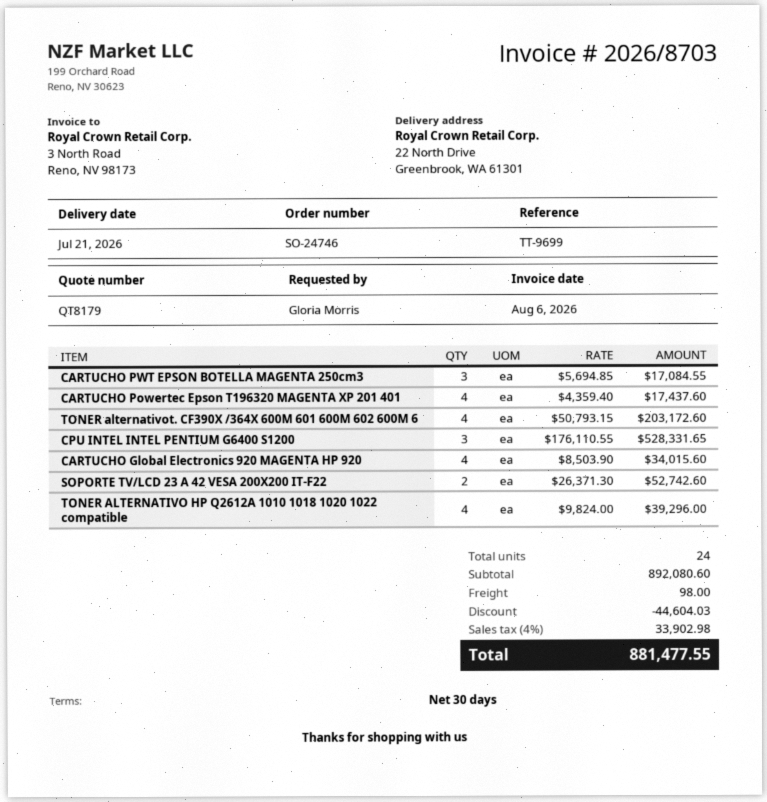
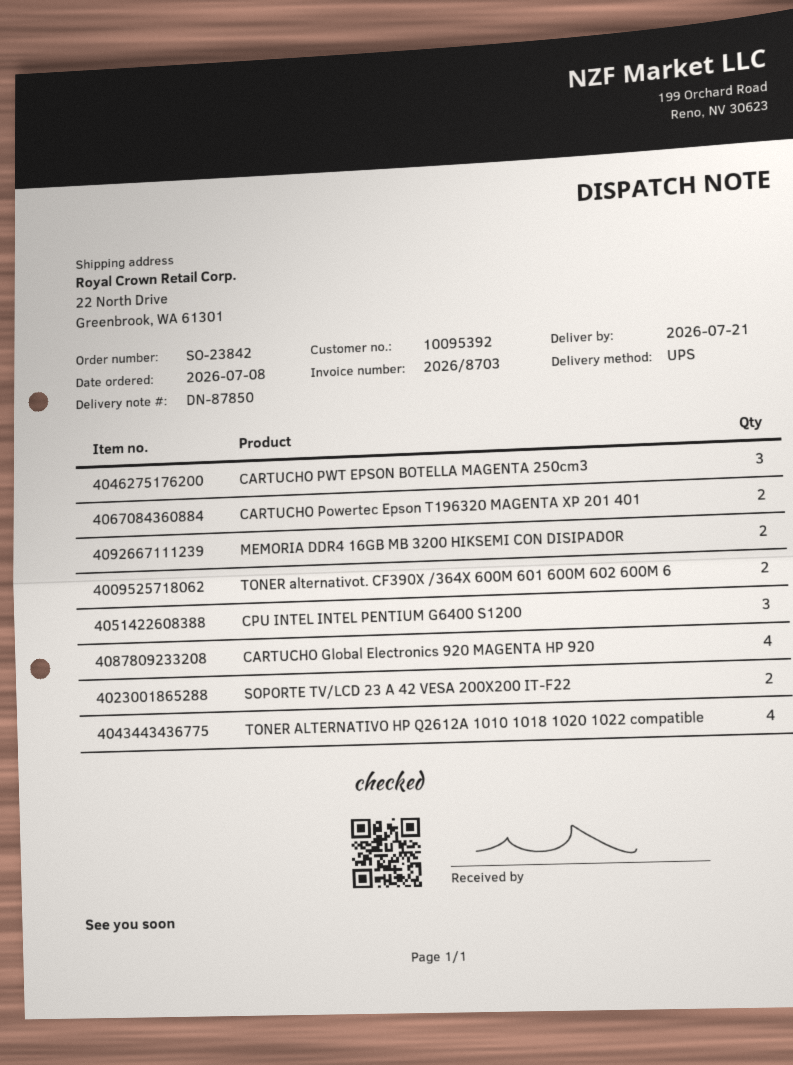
order number: SO-24746 -> SO-23842
CARTUCHO Powertec Epson T196320 MAGENTA XP 201 401: 4 -> 2
TONER alternativot. CF390X /364X 600M 601 600M 602 600M 6: 4 -> 2
MEMORIA DDR4 16GB MB 3200 HIKSEMI CON DISIPADOR: none -> 2

